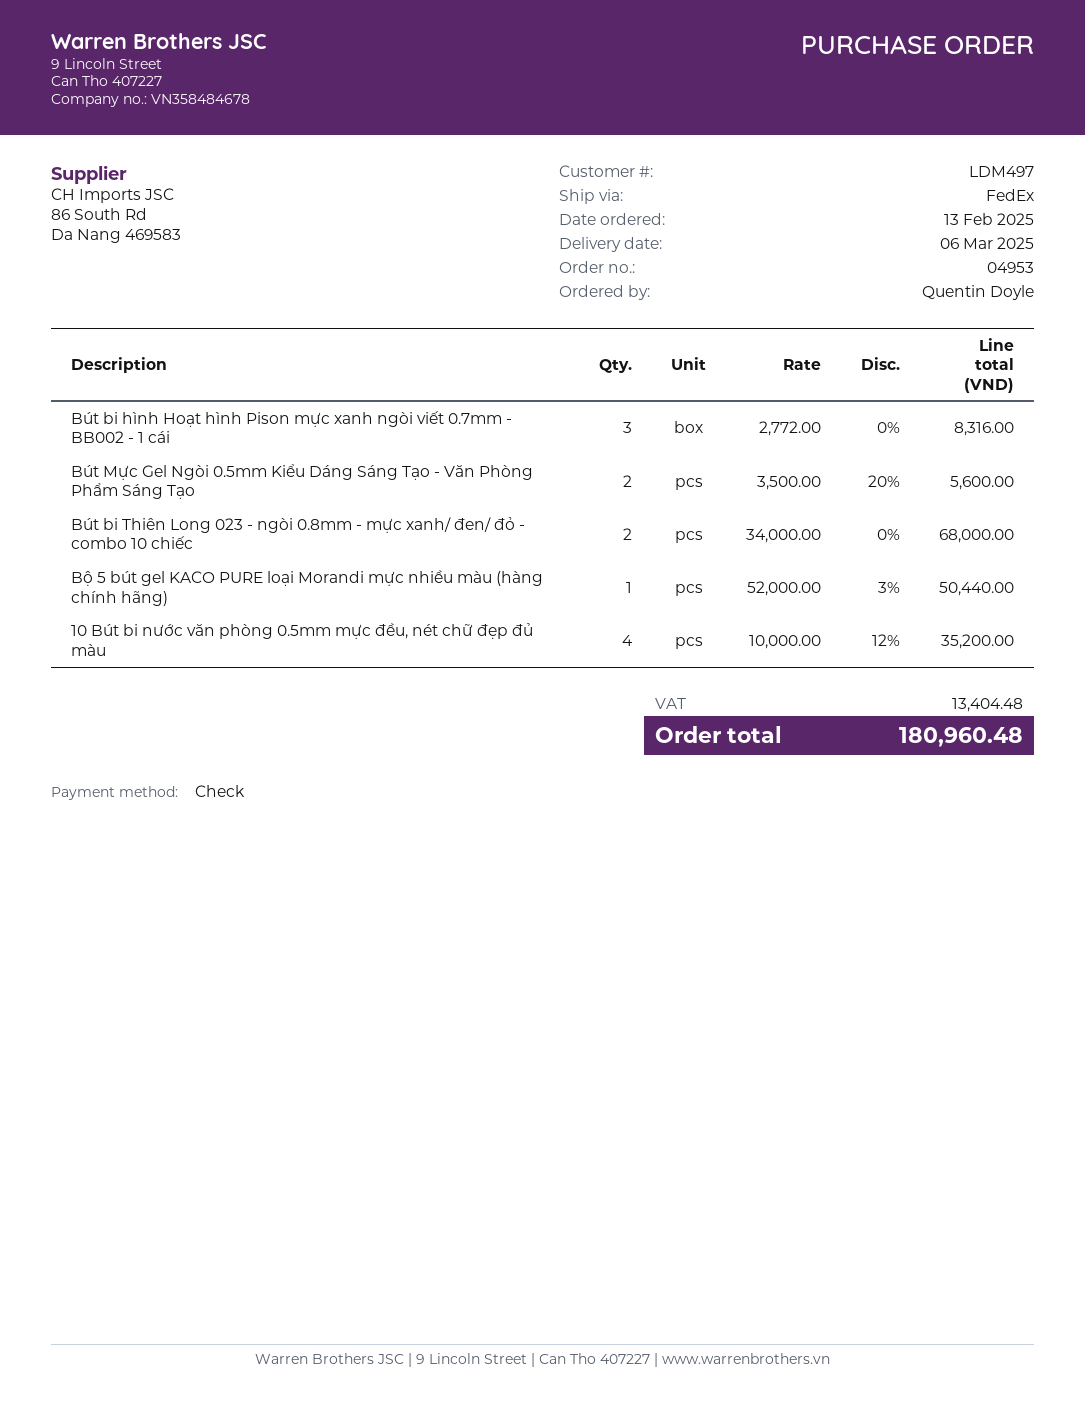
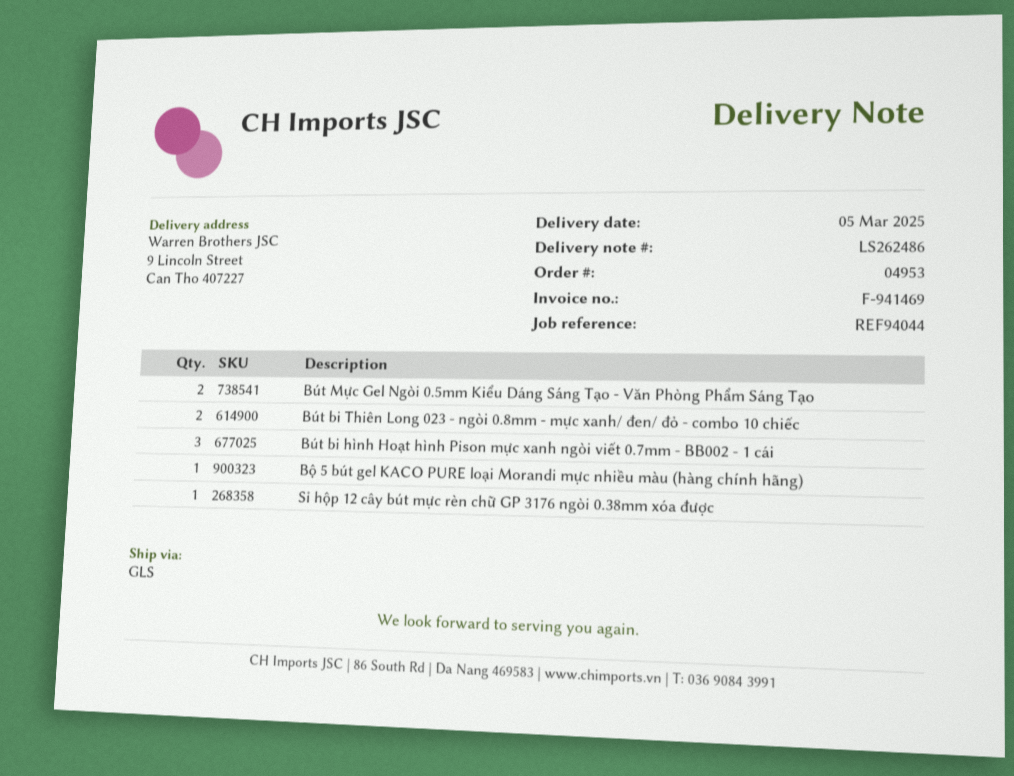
delivery date: 2025-03-06 -> 2025-03-05
shipping method: FedEx -> GLS
10 Bút bi nước văn phòng 0.5mm mực đều, nét chữ đẹp đủ màu: 4 -> none
Sỉ hộp 12 cây bút mực rèn chữ GP 3176 ngòi 0.38mm xóa được: none -> 1

